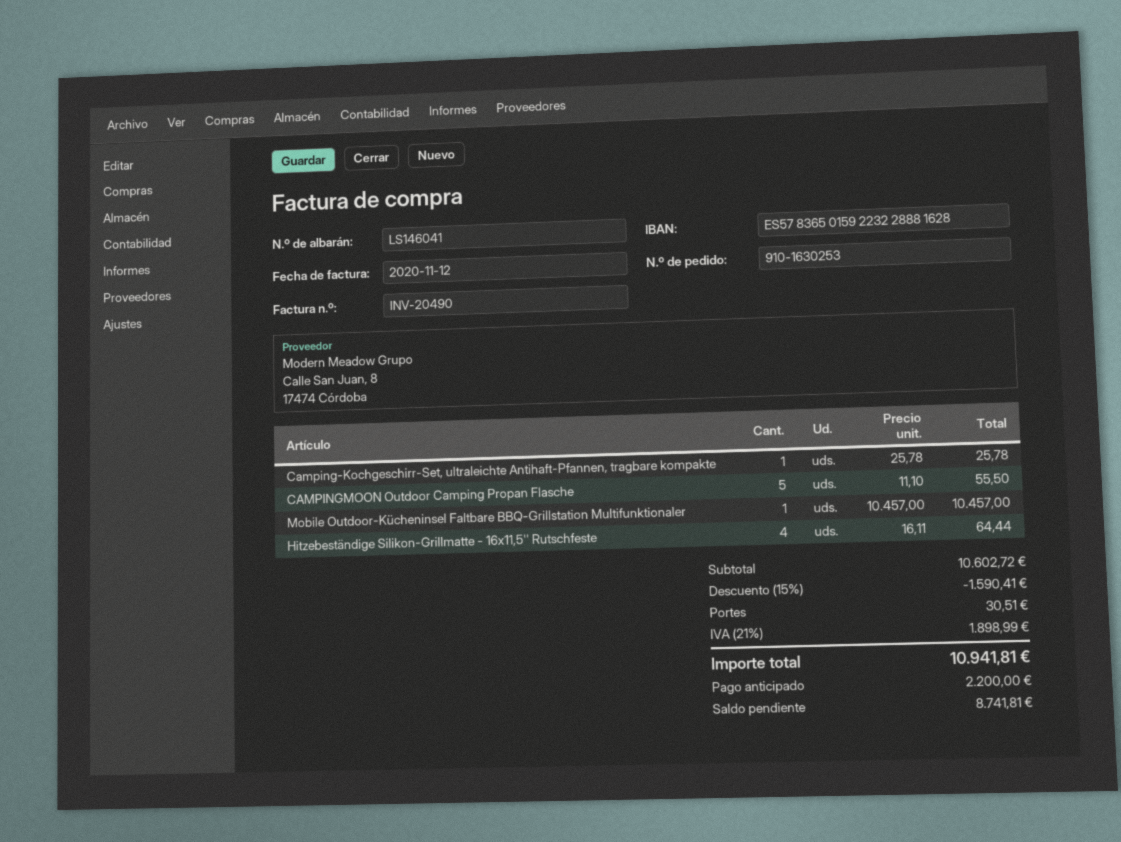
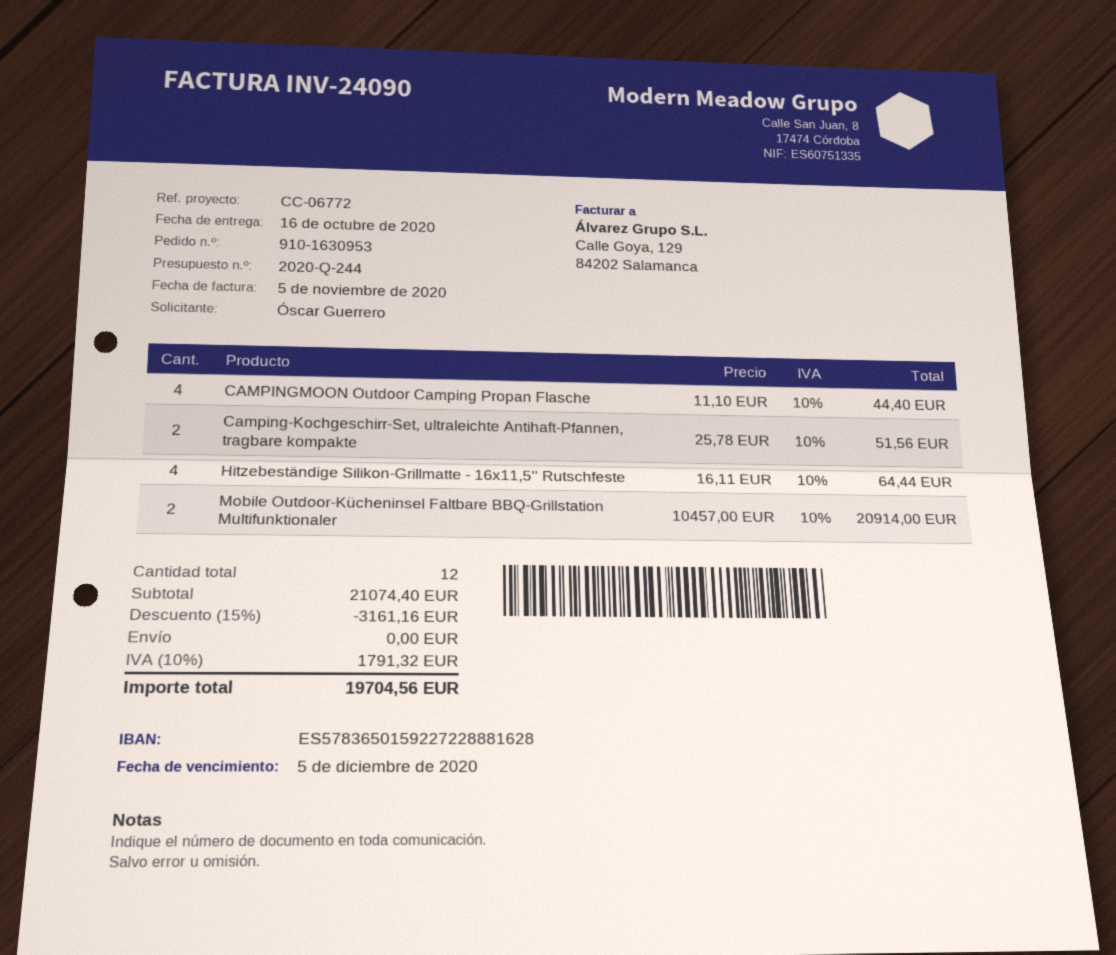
order number: 910-1630253 -> 910-1630953
invoice number: INV-20490 -> INV-24090
invoice date: 2020-11-12 -> 2020-11-05
bank account: ES5783650159223228881628 -> ES5783650159227228881628
Camping-Kochgeschirr-Set, ultraleichte Antihaft-Pfannen, tragbare kompakte: 1 x 25.78 = 25.78 -> 2 x 25.78 = 51.56
CAMPINGMOON Outdoor Camping Propan Flasche: 5 x 11.10 = 55.50 -> 4 x 11.10 = 44.40
Mobile Outdoor-Kücheninsel Faltbare BBQ-Grillstation Multifunktionaler: 1 x 10457.00 = 10457.00 -> 2 x 10457.00 = 20914.00
subtotal: 10602.72 -> 21074.40
discount: 15% = 1590.41 -> 15% = 3161.16
shipping: 30.51 -> 0.00
tax: 21% = 1898.99 -> 10% = 1791.32
total: 10941.81 -> 19704.56

